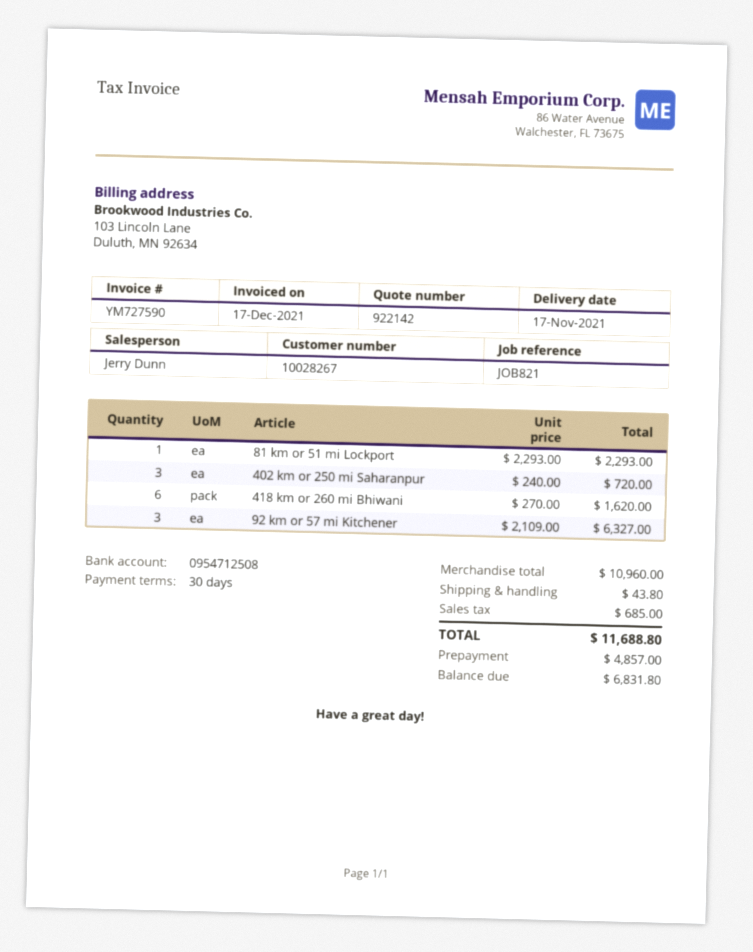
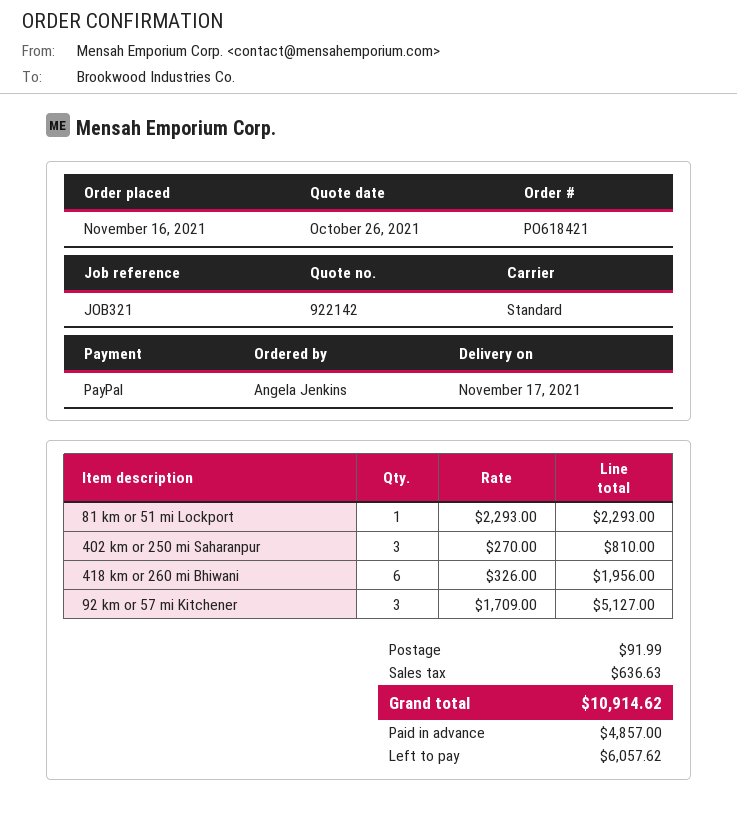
reference: JOB821 -> JOB321
402 km or 250 mi Saharanpur: 3 x 240.00 = 720.00 -> 3 x 270.00 = 810.00
418 km or 260 mi Bhiwani: 6 x 270.00 = 1620.00 -> 6 x 326.00 = 1956.00
92 km or 57 mi Kitchener: 3 x 2109.00 = 6327.00 -> 3 x 1709.00 = 5127.00
shipping: 43.80 -> 91.99
tax: 685.00 -> 636.63
total: 11688.80 -> 10914.62
balance: 6831.80 -> 6057.62

